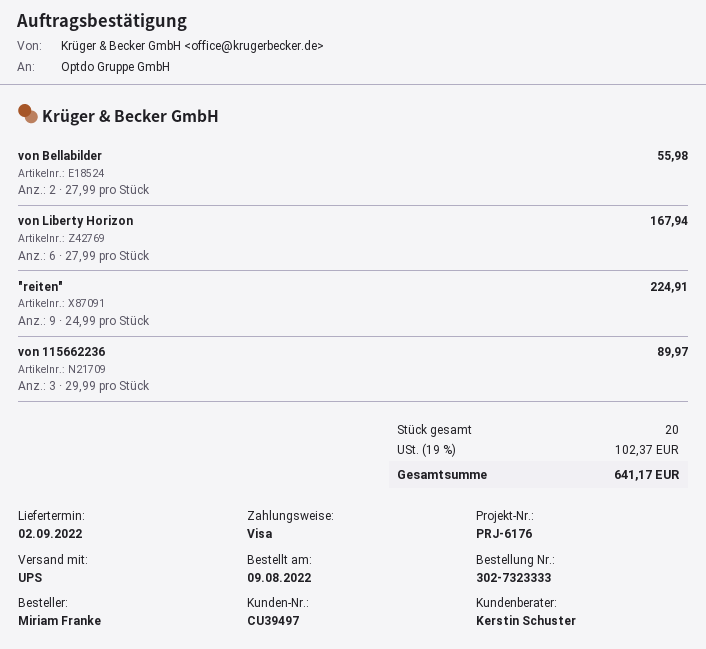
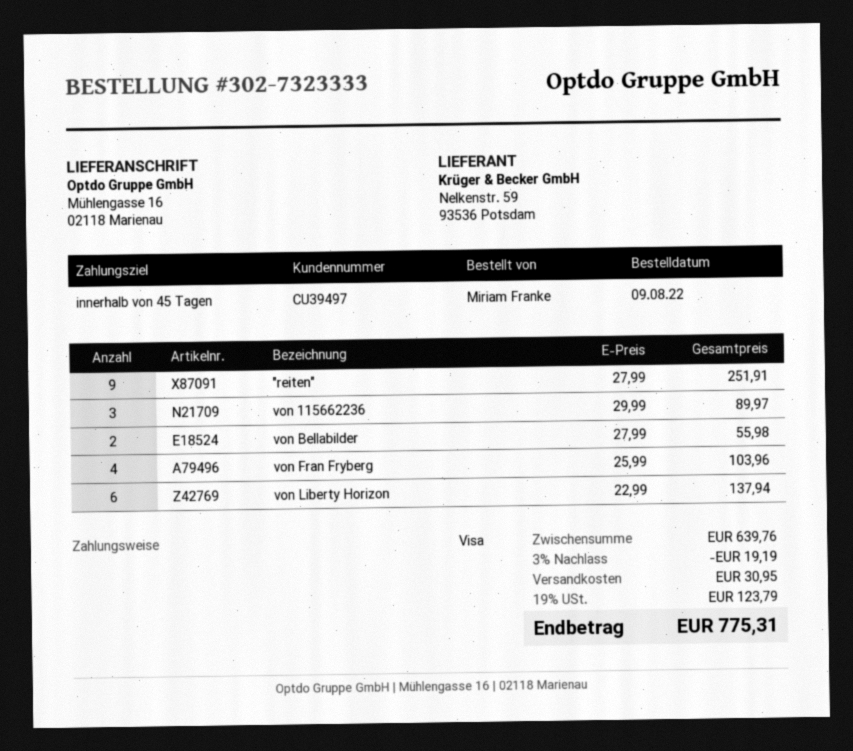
von Liberty Horizon: 6 x 27.99 = 167.94 -> 6 x 22.99 = 137.94
"reiten": 9 x 24.99 = 224.91 -> 9 x 27.99 = 251.91
von Fran Fryberg: none -> 4 x 25.99 = 103.96
discount: none -> 3% = 19.19
shipping: none -> 30.95
tax: 19% = 102.37 -> 19% = 123.79
total: 641.17 -> 775.31

